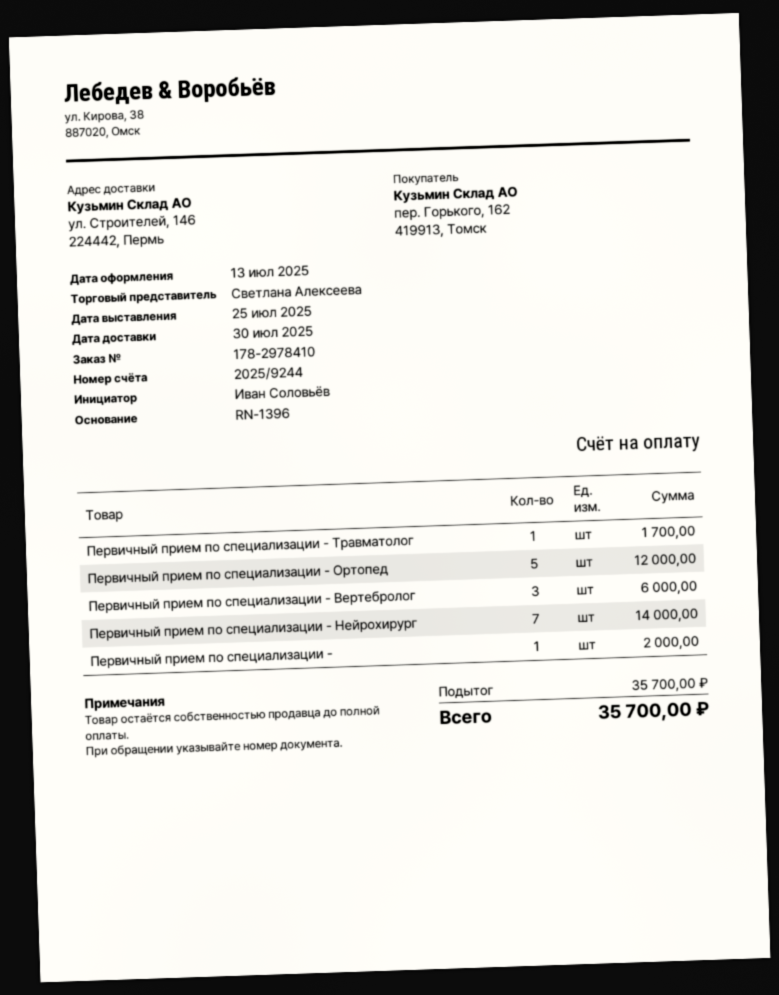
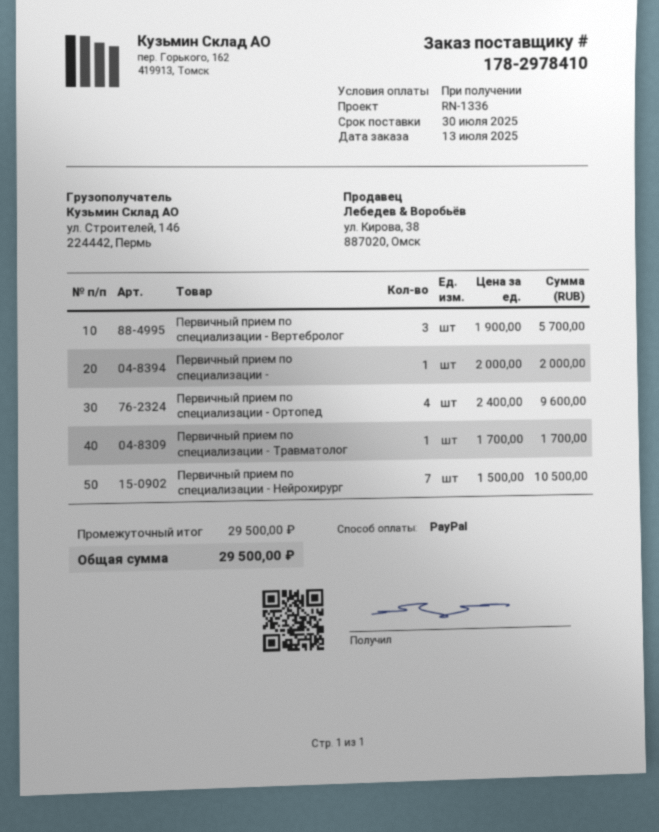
reference: RN-1396 -> RN-1336
Первичный прием по специализации - Ортопед: 5 for 12000.00 -> 4 for 9600.00
Первичный прием по специализации - Вертебролог: 3 for 6000.00 -> 3 for 5700.00
Первичный прием по специализации - Нейрохирург: 7 for 14000.00 -> 7 for 10500.00
subtotal: 35700.00 -> 29500.00
total: 35700.00 -> 29500.00

